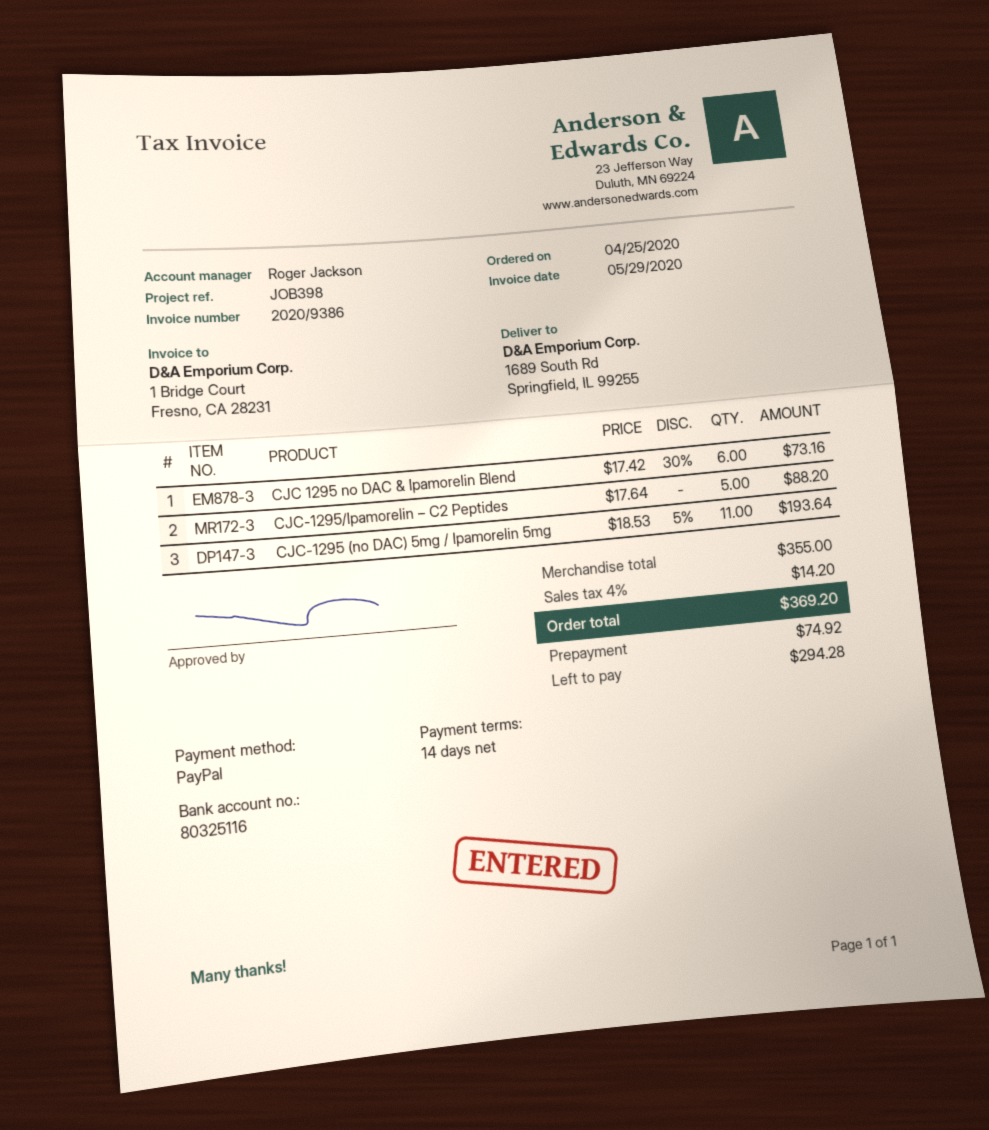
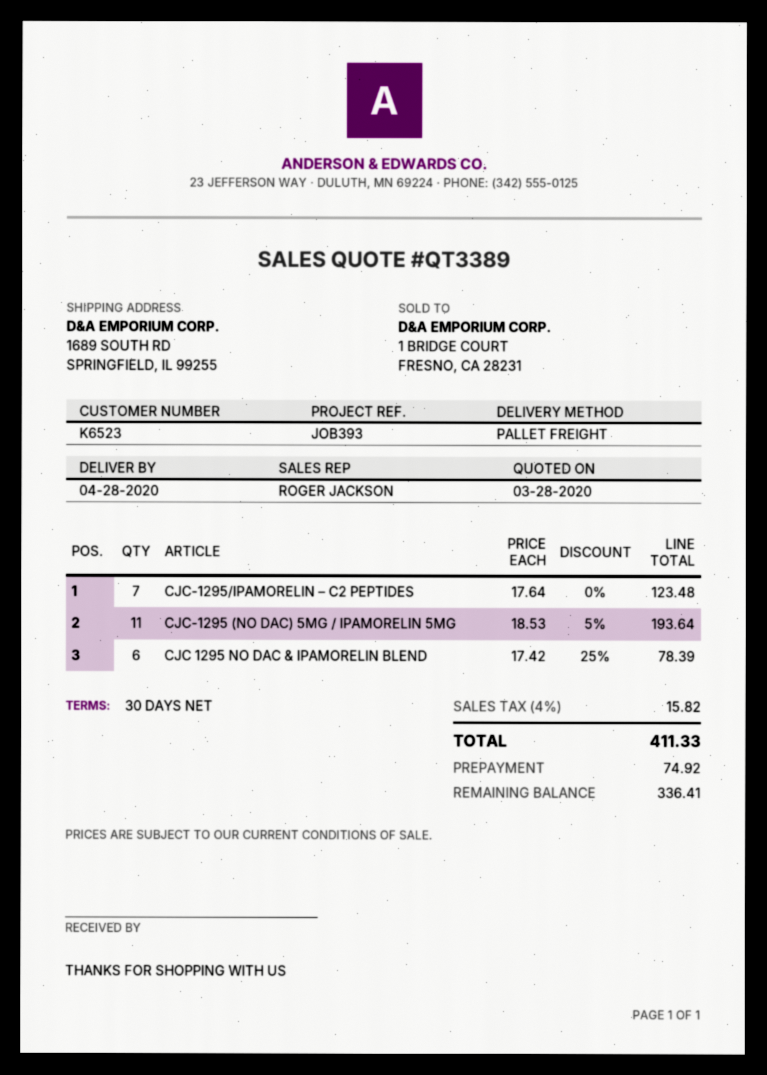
payment terms: 14 days -> 30 days
reference: JOB398 -> JOB393
CJC 1295 no DAC & Ipamorelin Blend: 6 x 17.42 - 30% = 73.16 -> 6 x 17.42 - 25% = 78.39
CJC-1295/Ipamorelin – C2 Peptides: 5 x 17.64 = 88.20 -> 7 x 17.64 = 123.48
tax: 4% = 14.20 -> 4% = 15.82
total: 369.20 -> 411.33
balance: 294.28 -> 336.41

